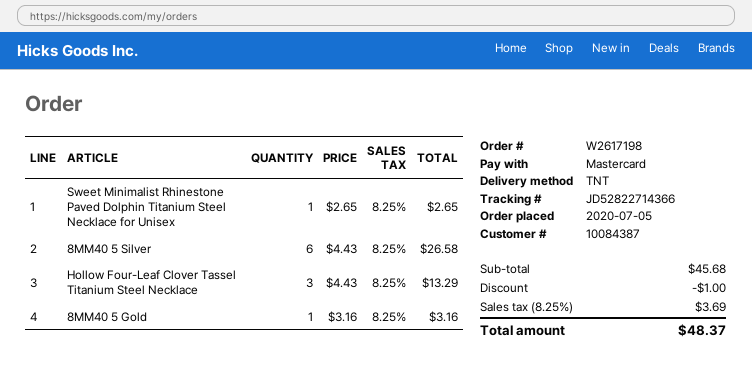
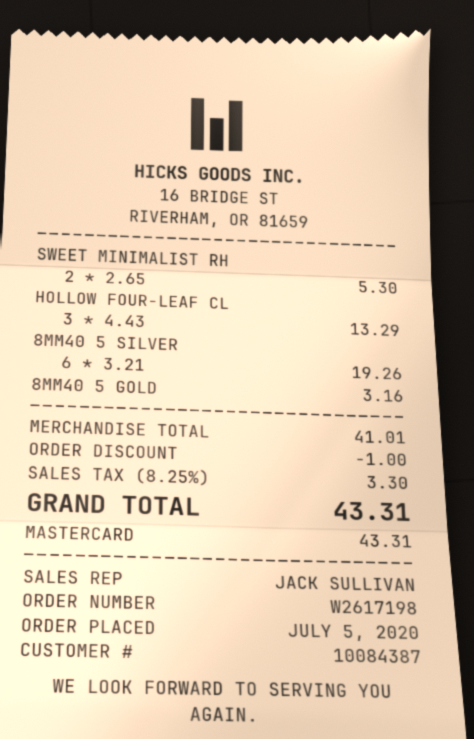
Sweet Minimalist Rhinestone Paved Dolphin Titanium Steel Necklace for Unisex: 1 x 2.65 = 2.65 -> 2 x 2.65 = 5.30
8MM40 5 Silver: 6 x 4.43 = 26.58 -> 6 x 3.21 = 19.26
subtotal: 45.68 -> 41.01
tax: 8.25% = 3.69 -> 8.25% = 3.30
total: 48.37 -> 43.31

